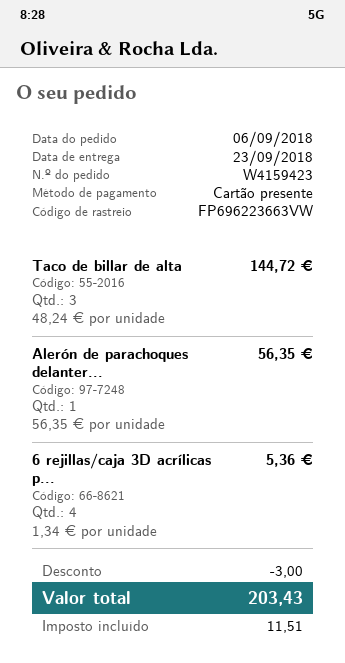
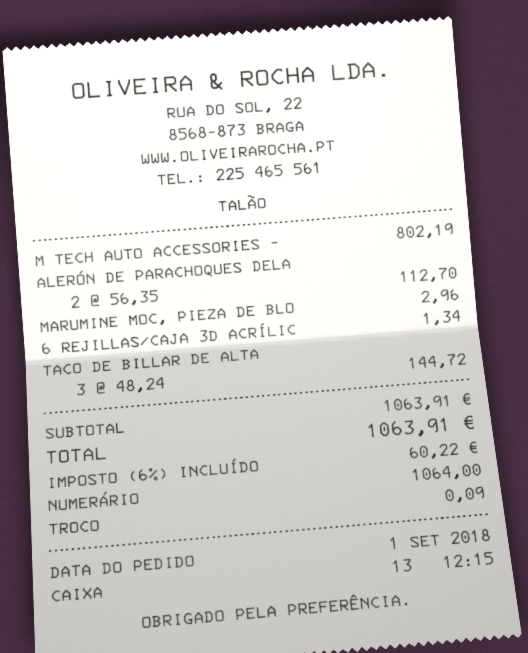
order date: 2018-09-06 -> 2018-09-01
payment method: gift card -> cash
Alerón de parachoques delanter...: 1 x 56.35 = 56.35 -> 2 x 56.35 = 112.70
6 rejillas/caja 3D acrílicas p...: 4 x 1.34 = 5.36 -> 1 x 1.34 = 1.34
M TECH AUTO ACCESSORIES -: none -> 1 x 802.19 = 802.19
MARUMINE MOC, PIEZA DE BLO: none -> 1 x 2.96 = 2.96
discount: 3.00 -> none
tax: 11.51 -> 60.22
total: 203.43 -> 1063.91

